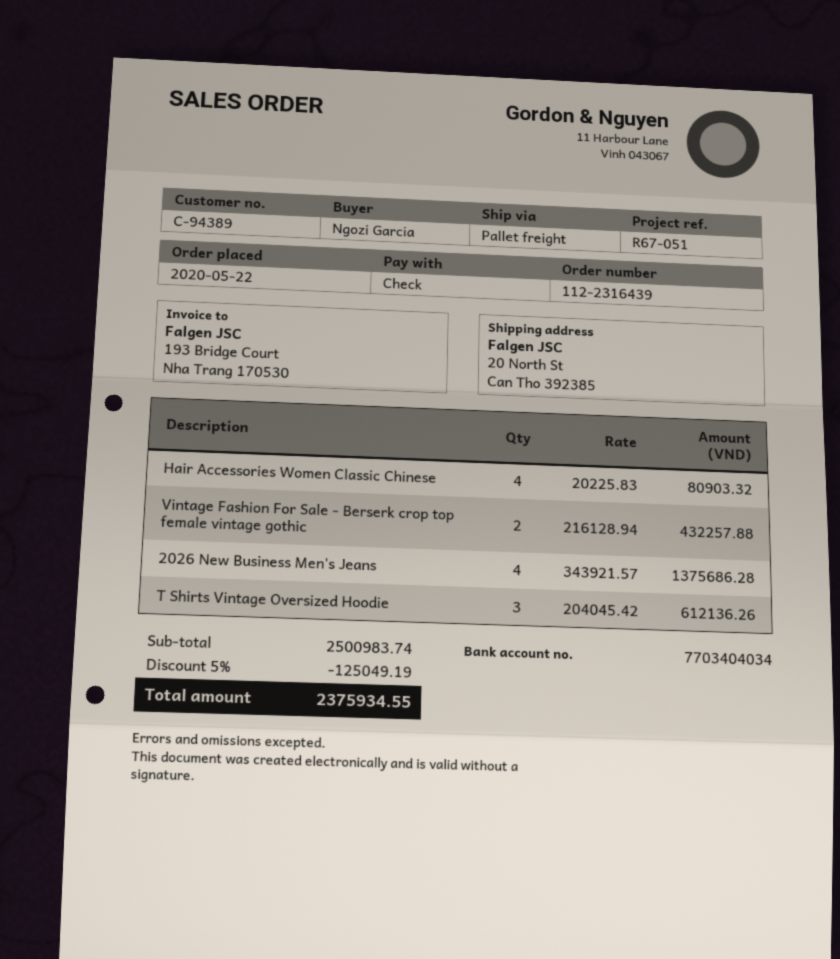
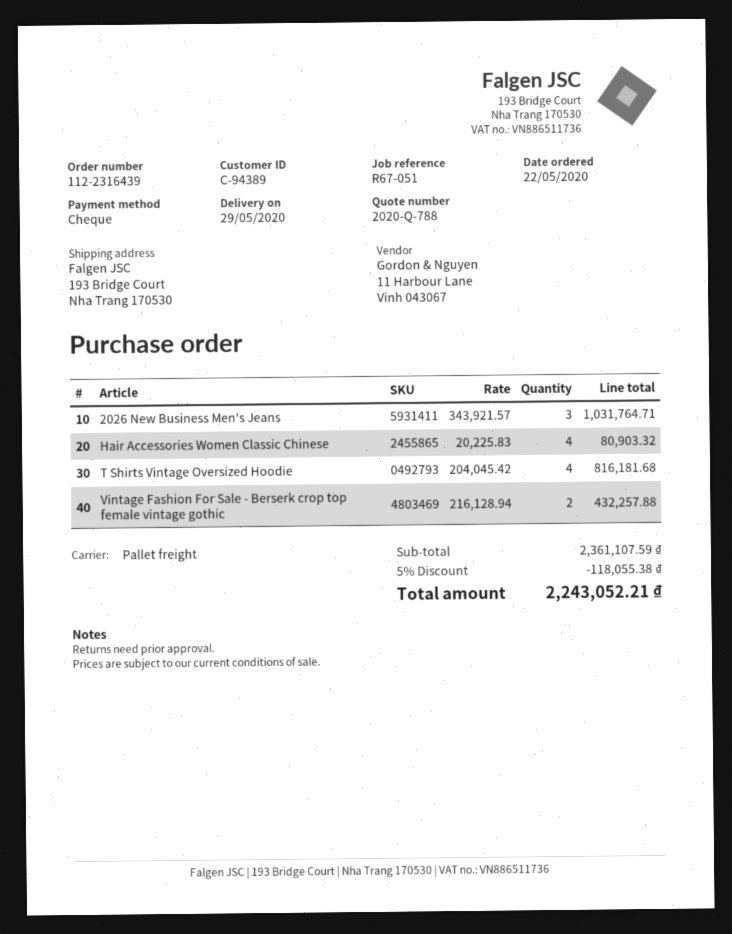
ship to: 20 North St, Can Tho 392385 -> 193 Bridge Court, Nha Trang 170530
2026 New Business Men's Jeans: 4 x 343921.57 = 1375686.28 -> 3 x 343921.57 = 1031764.71
T Shirts Vintage Oversized Hoodie: 3 x 204045.42 = 612136.26 -> 4 x 204045.42 = 816181.68
subtotal: 2500983.74 -> 2361107.59
discount: 5% = 125049.19 -> 5% = 118055.38
total: 2375934.55 -> 2243052.21

